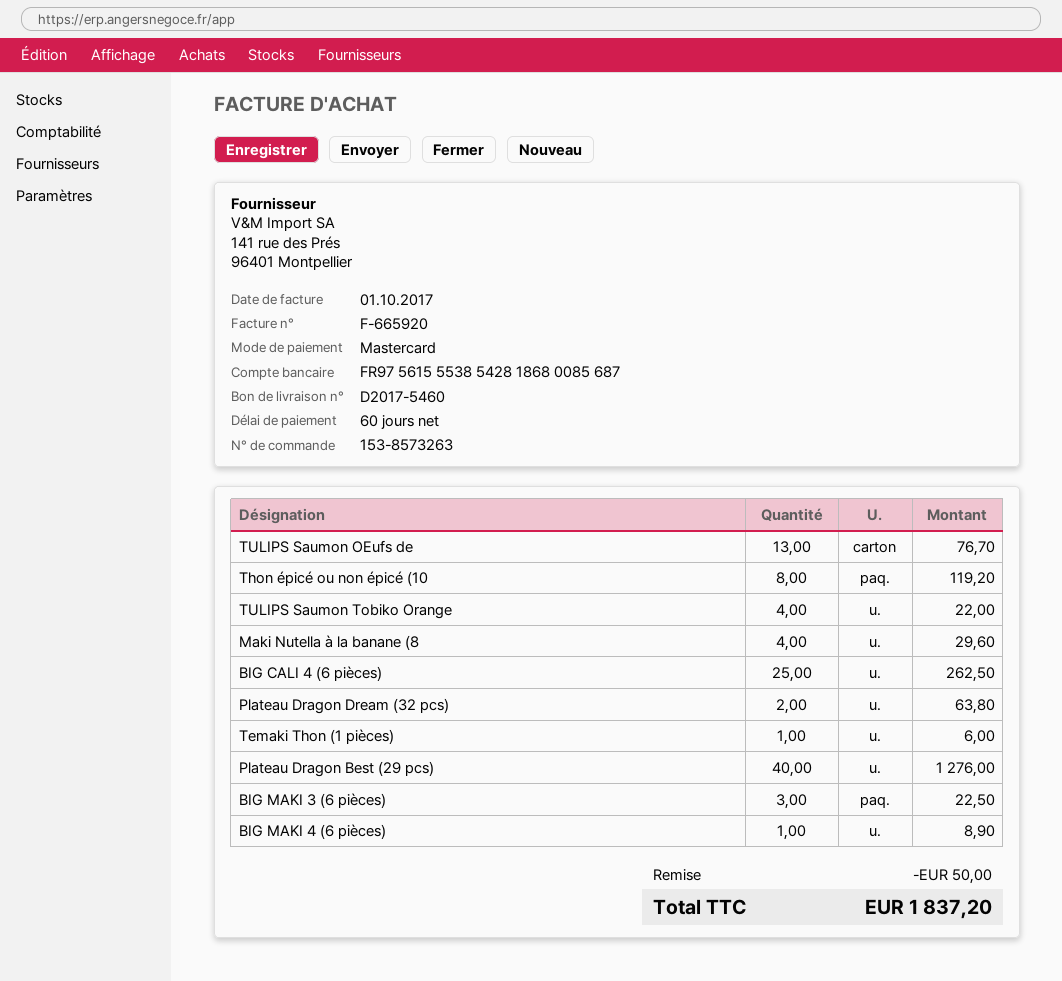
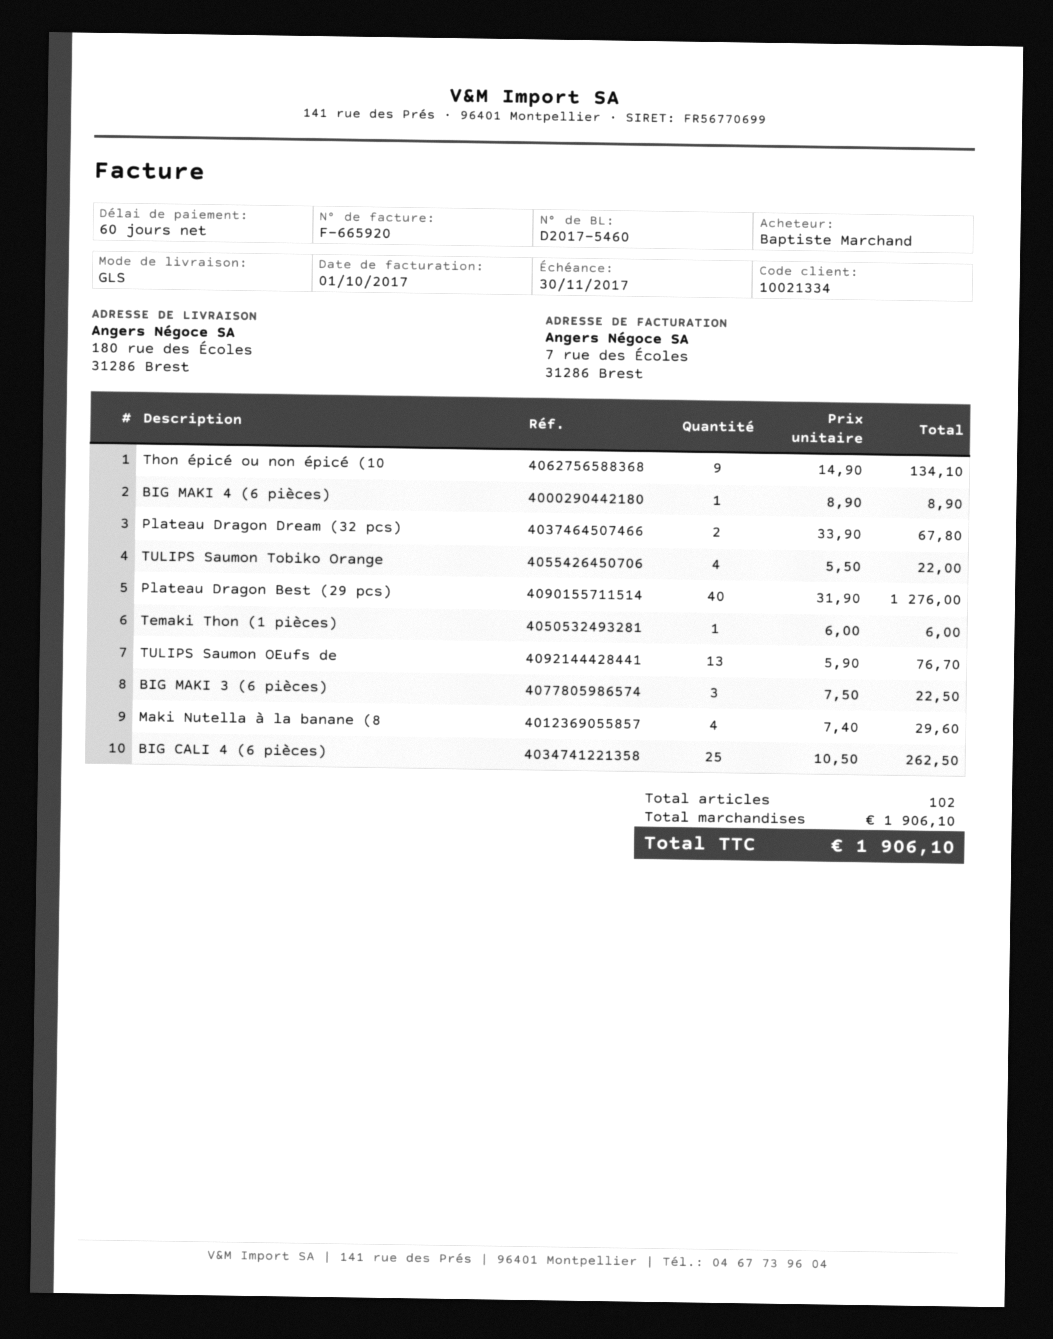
Thon épicé ou non épicé (10: 8 for 119.20 -> 9 for 134.10
Plateau Dragon Dream (32 pcs): 2 for 63.80 -> 2 for 67.80
discount: 50.00 -> none
total: 1837.20 -> 1906.10

